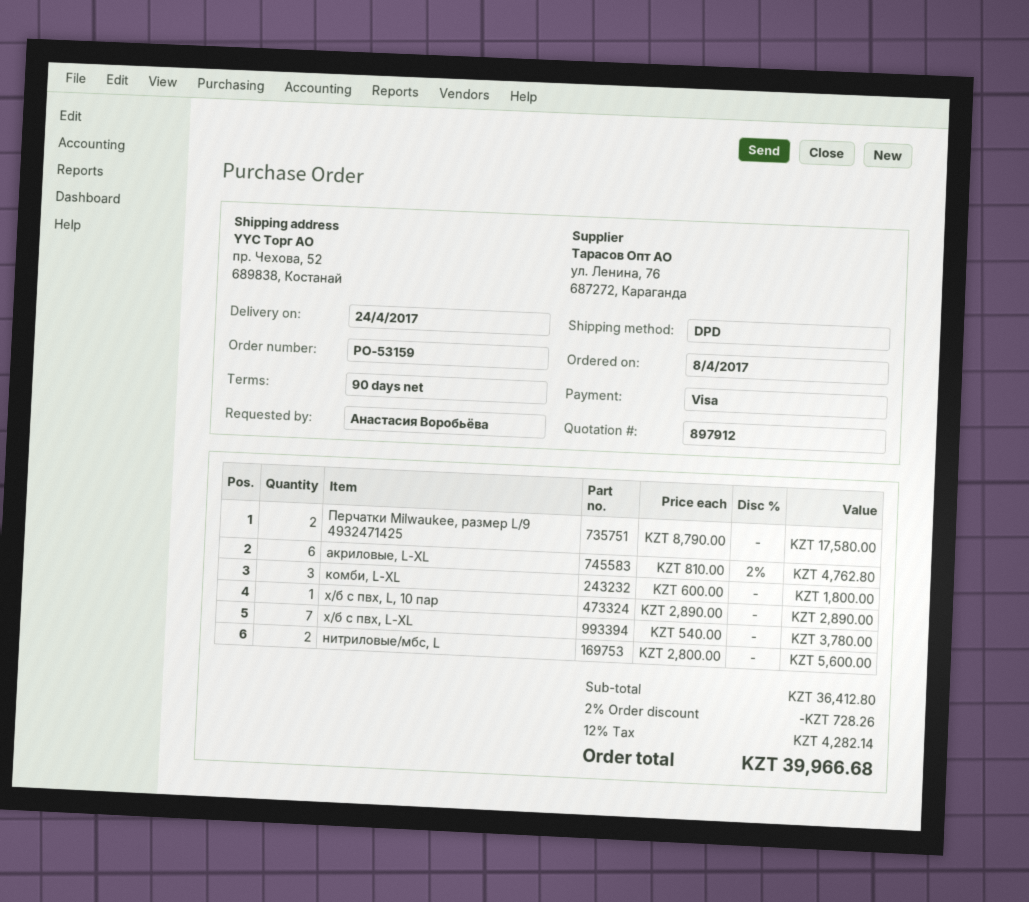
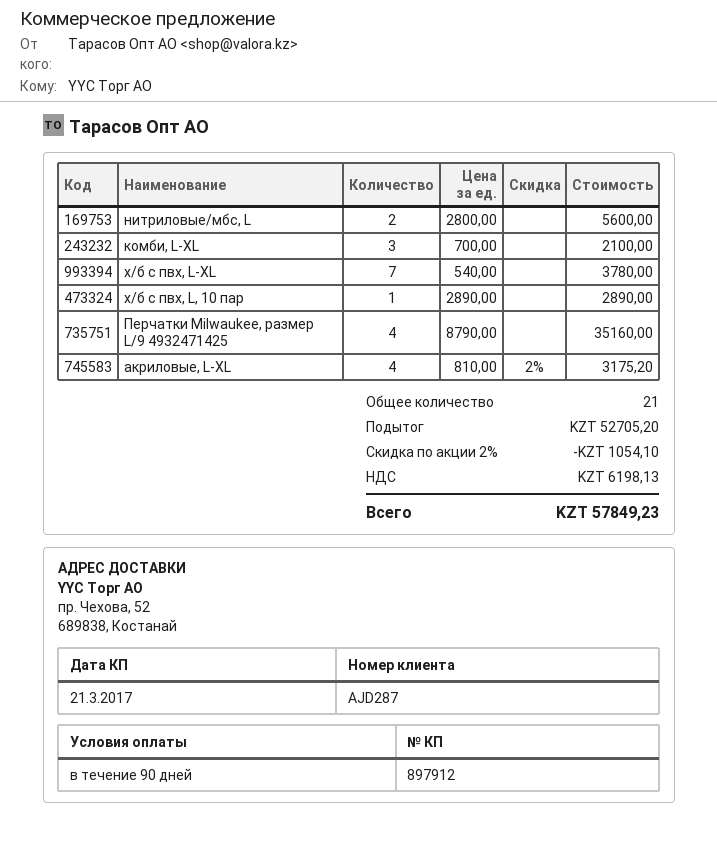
Перчатки Milwaukee, размер L/9 4932471425: 2 x 8790.00 = 17580.00 -> 4 x 8790.00 = 35160.00
акриловые, L-XL: 6 x 810.00 - 2% = 4762.80 -> 4 x 810.00 - 2% = 3175.20
комби, L-XL: 3 x 600.00 = 1800.00 -> 3 x 700.00 = 2100.00
subtotal: 36412.80 -> 52705.20
discount: 2% = 728.26 -> 2% = 1054.10
tax: 4282.14 -> 6198.13
total: 39966.68 -> 57849.23

